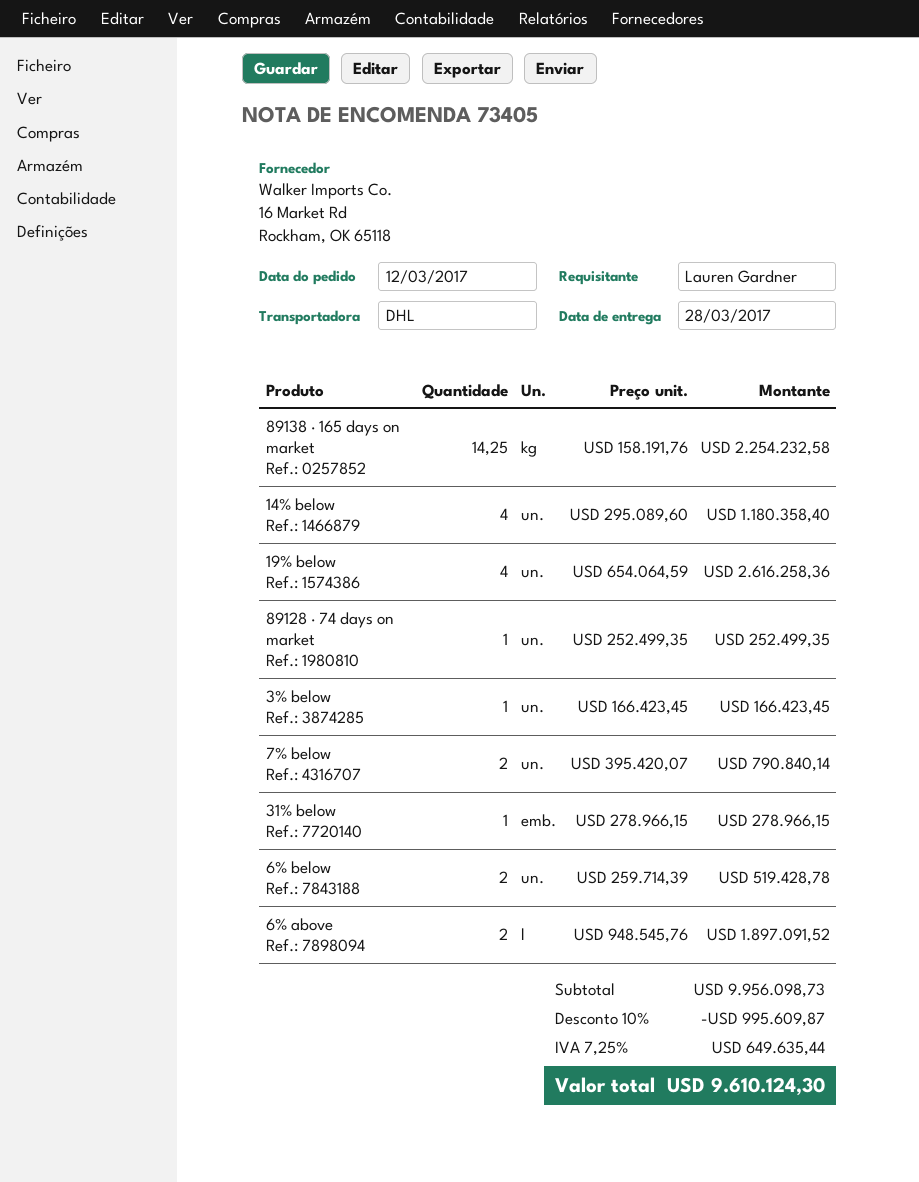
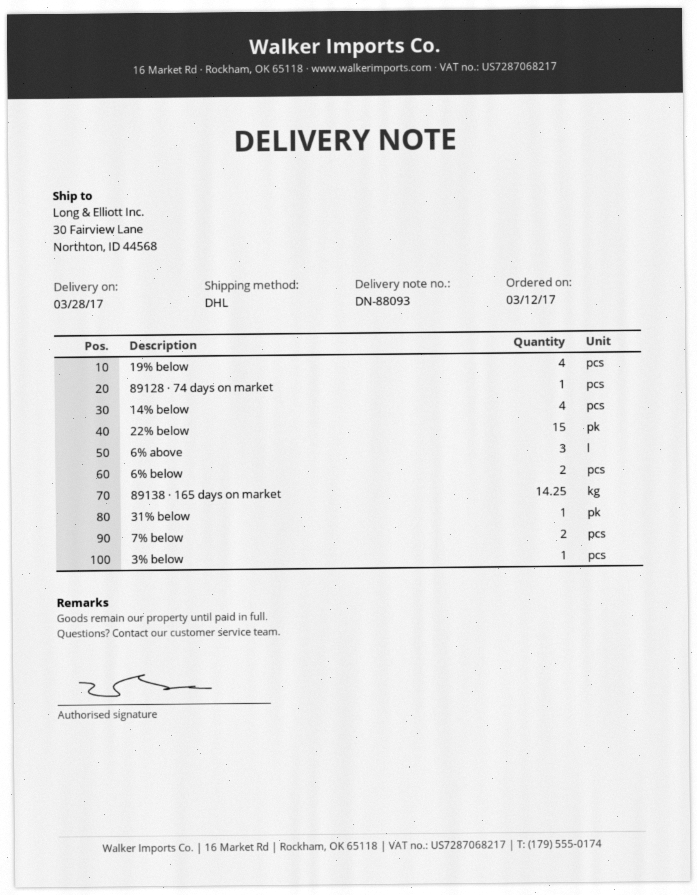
6% above: 2 -> 3
22% below: none -> 15

